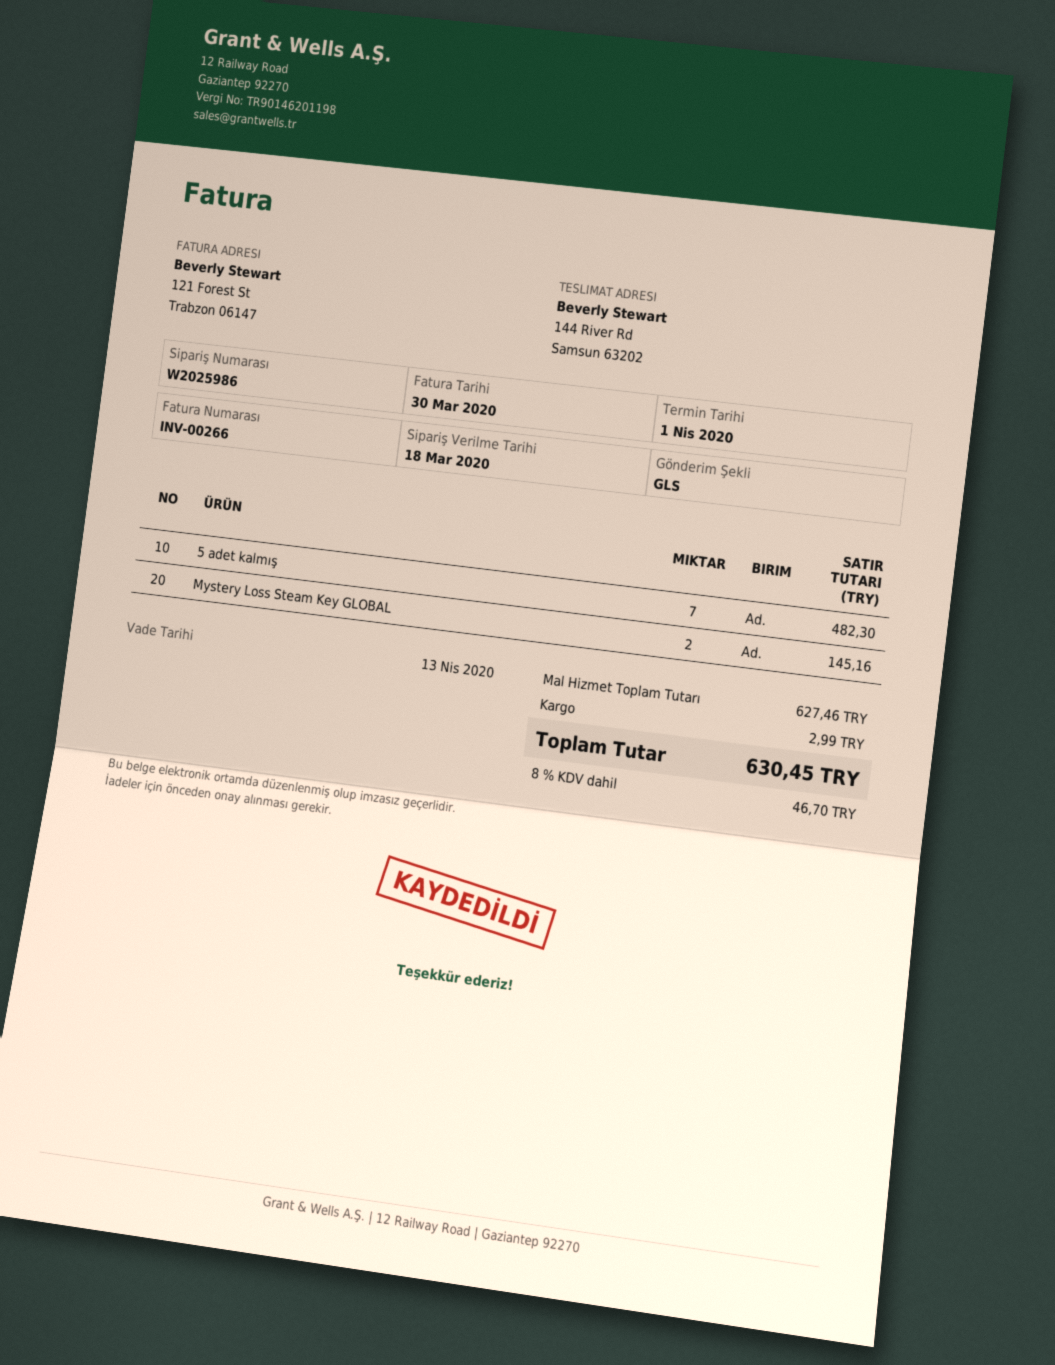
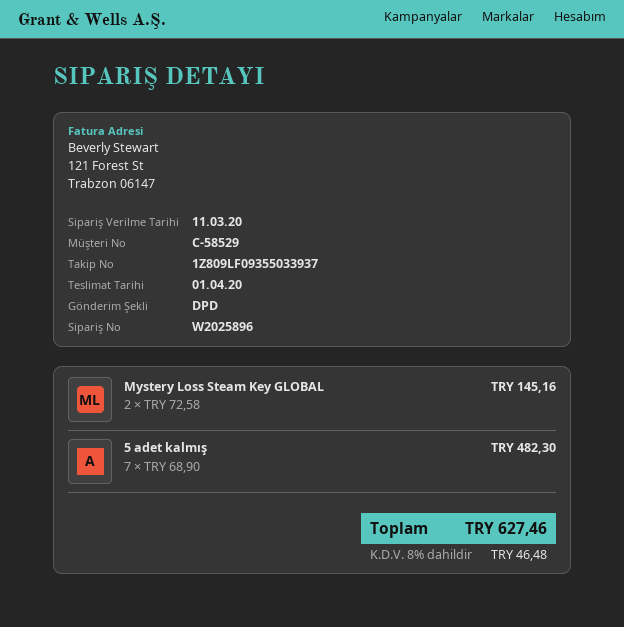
order number: W2025986 -> W2025896
order date: 2020-03-18 -> 2020-03-11
shipping method: GLS -> DPD
shipping: 2.99 -> none
tax: 8% = 46.70 -> 8% = 46.48
total: 630.45 -> 627.46

